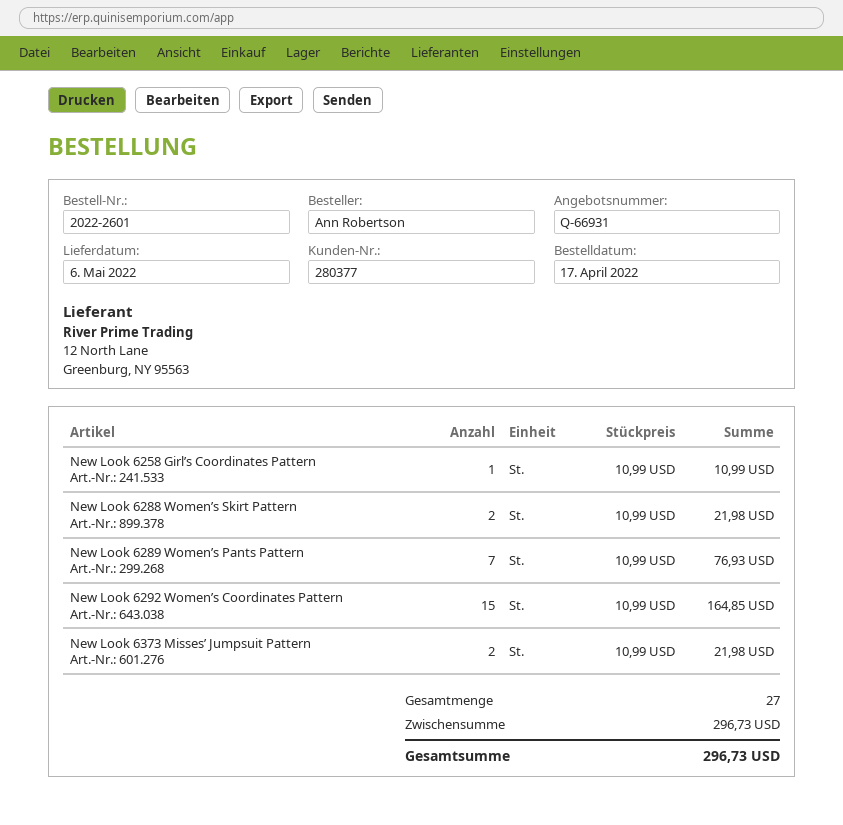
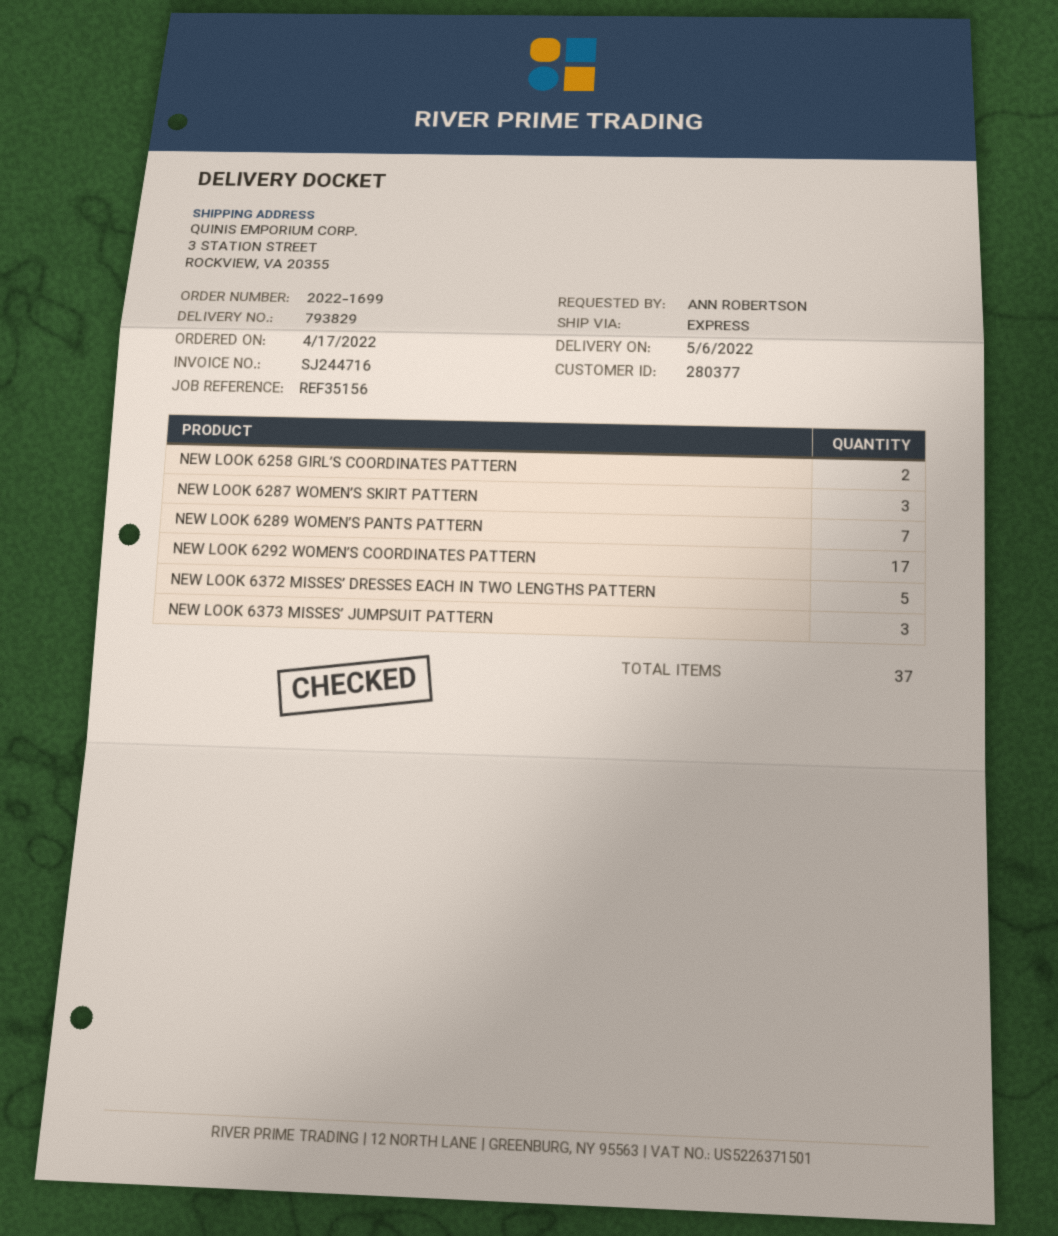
order number: 2022-2601 -> 2022-1699
New Look 6258 Girl’s Coordinates Pattern: 1 -> 2
New Look 6288 Women’s Skirt Pattern: 2 -> none
New Look 6292 Women’s Coordinates Pattern: 15 -> 17
New Look 6373 Misses’ Jumpsuit Pattern: 2 -> 3
NEW LOOK 6287 WOMEN’S SKIRT PATTERN: none -> 3
NEW LOOK 6372 MISSES’ DRESSES EACH IN TWO LENGTHS PATTERN: none -> 5
total quantity: 27 -> 37

